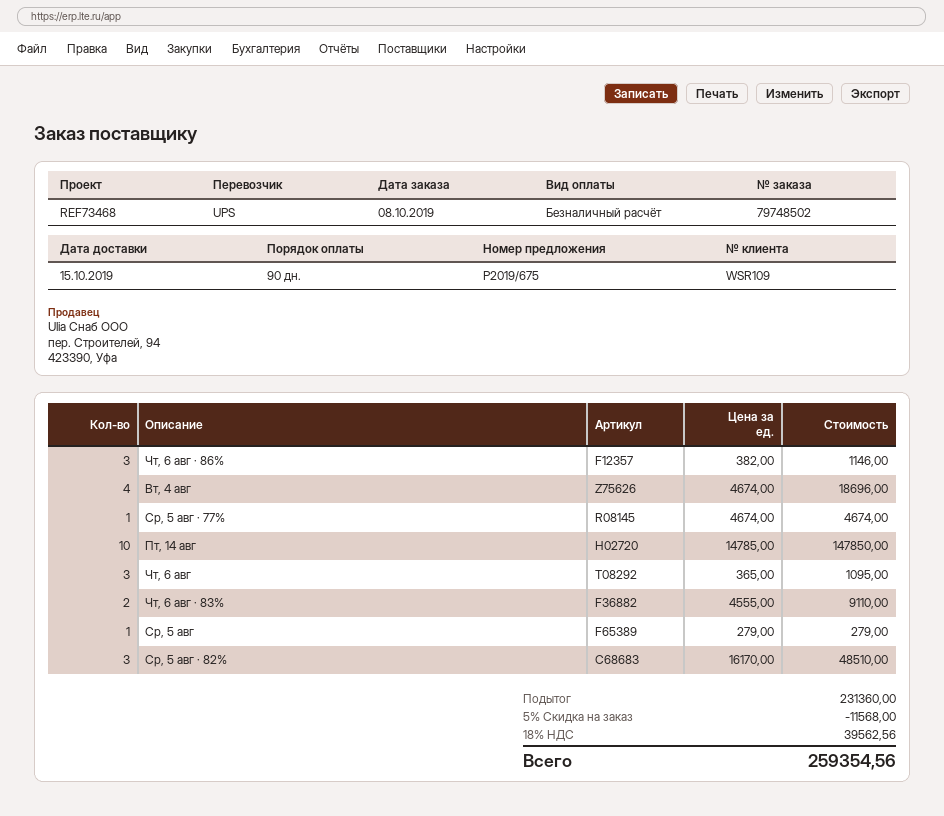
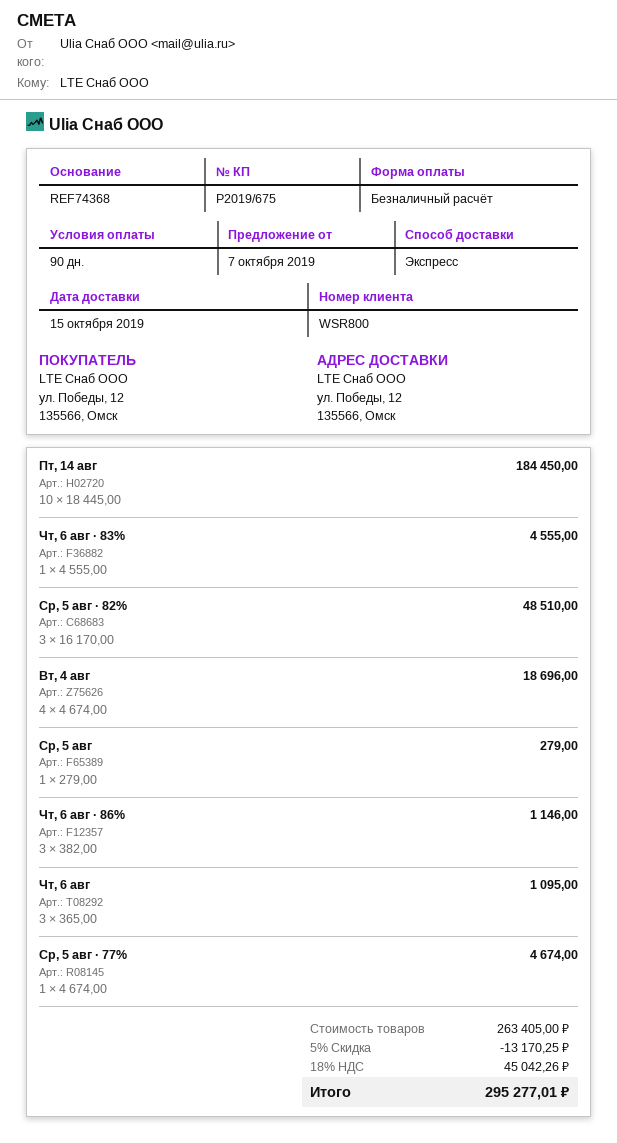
customer number: WSR109 -> WSR800
reference: REF73468 -> REF74368
shipping method: UPS -> express
Пт, 14 авг: 10 x 14785.00 = 147850.00 -> 10 x 18445.00 = 184450.00
Чт, 6 авг · 83%: 2 x 4555.00 = 9110.00 -> 1 x 4555.00 = 4555.00
subtotal: 231360.00 -> 263405.00
discount: 5% = 11568.00 -> 5% = 13170.25
tax: 18% = 39562.56 -> 18% = 45042.26
total: 259354.56 -> 295277.01

